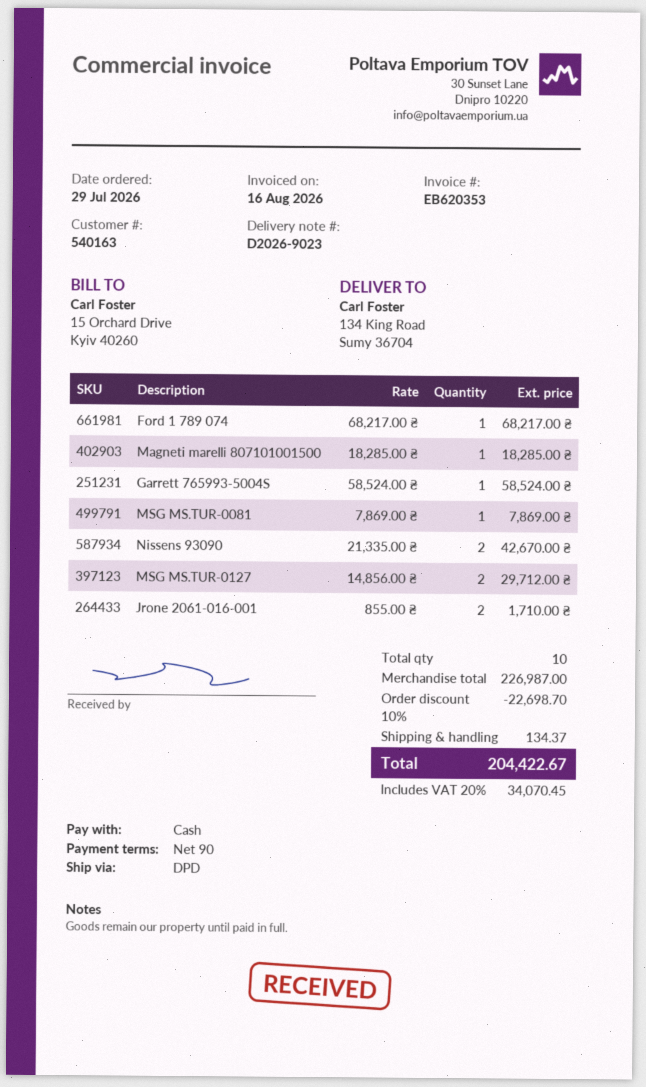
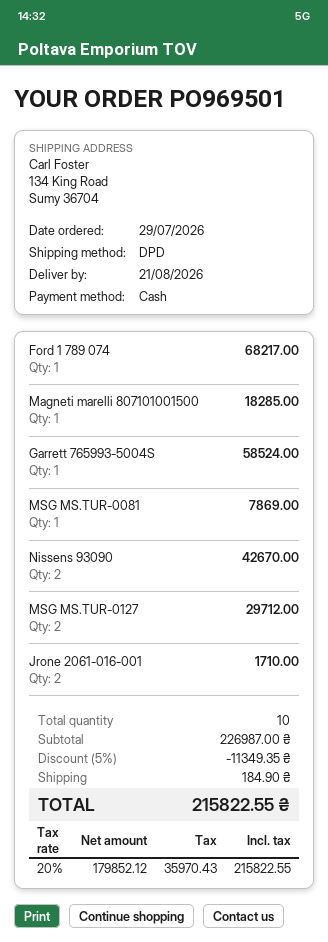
discount: 10% = 22698.70 -> 5% = 11349.35
shipping: 134.37 -> 184.90
tax: 20% = 34070.45 -> 20% = 35970.43
total: 204422.67 -> 215822.55

